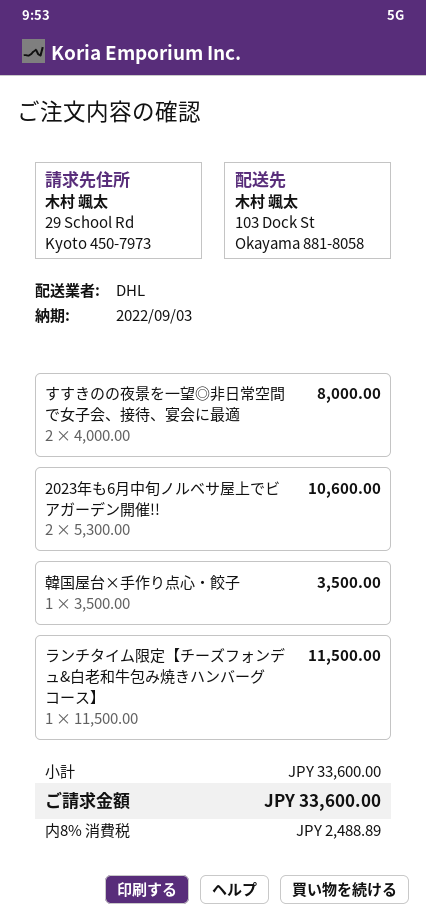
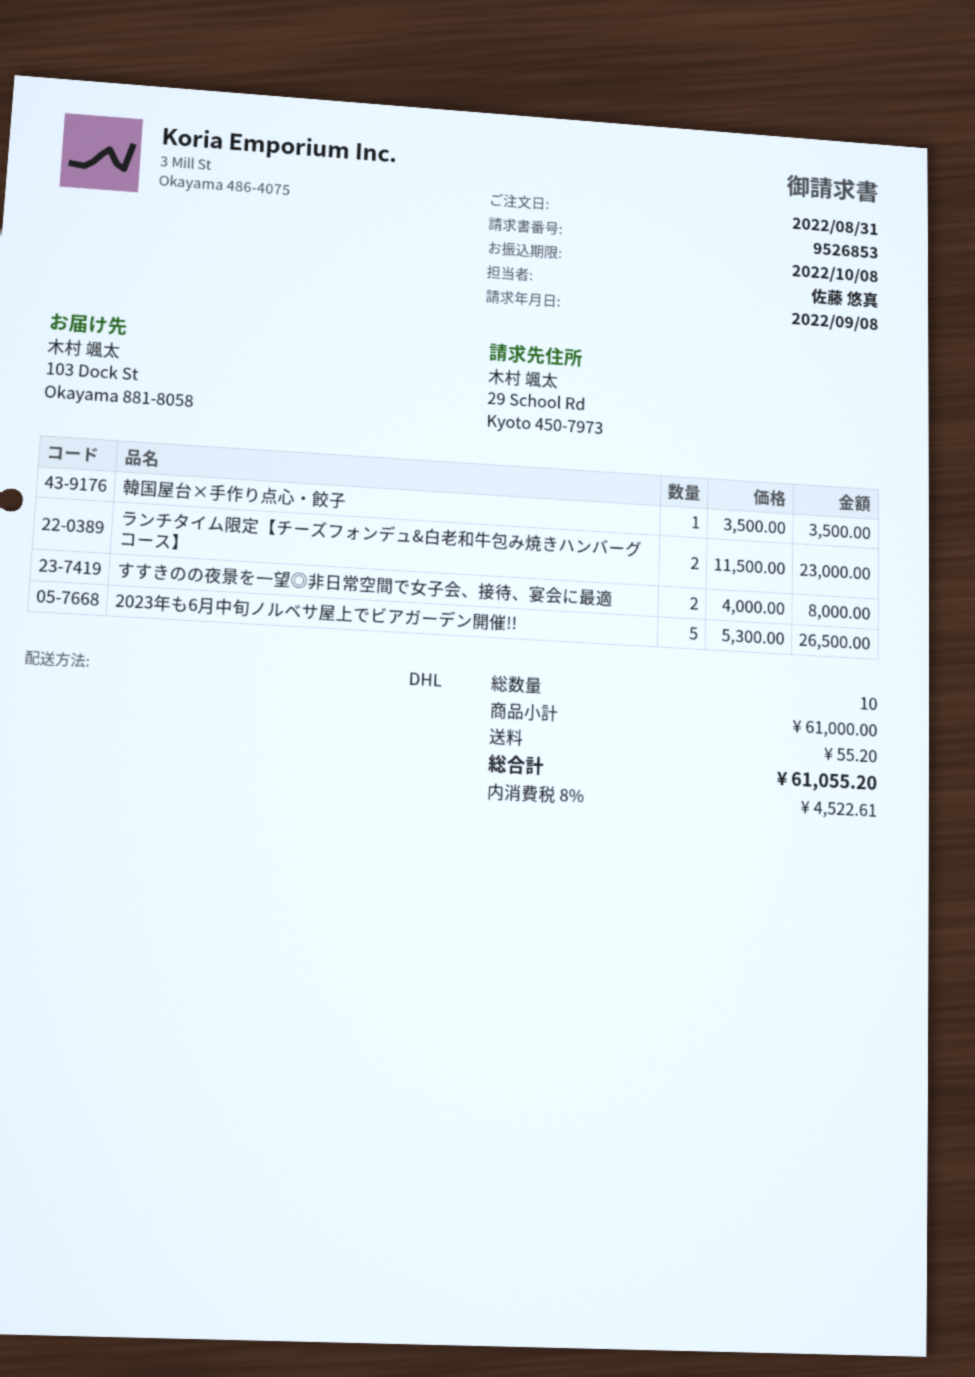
2023年も6月中旬ノルベサ屋上でビアガーデン開催!!: 2 x 5300.00 = 10600.00 -> 5 x 5300.00 = 26500.00
ランチタイム限定【チーズフォンデュ&白老和牛包み焼きハンバーグコース】: 1 x 11500.00 = 11500.00 -> 2 x 11500.00 = 23000.00
subtotal: 33600.00 -> 61000.00
shipping: none -> 55.20
tax: 8% = 2488.89 -> 8% = 4522.61
total: 33600.00 -> 61055.20

